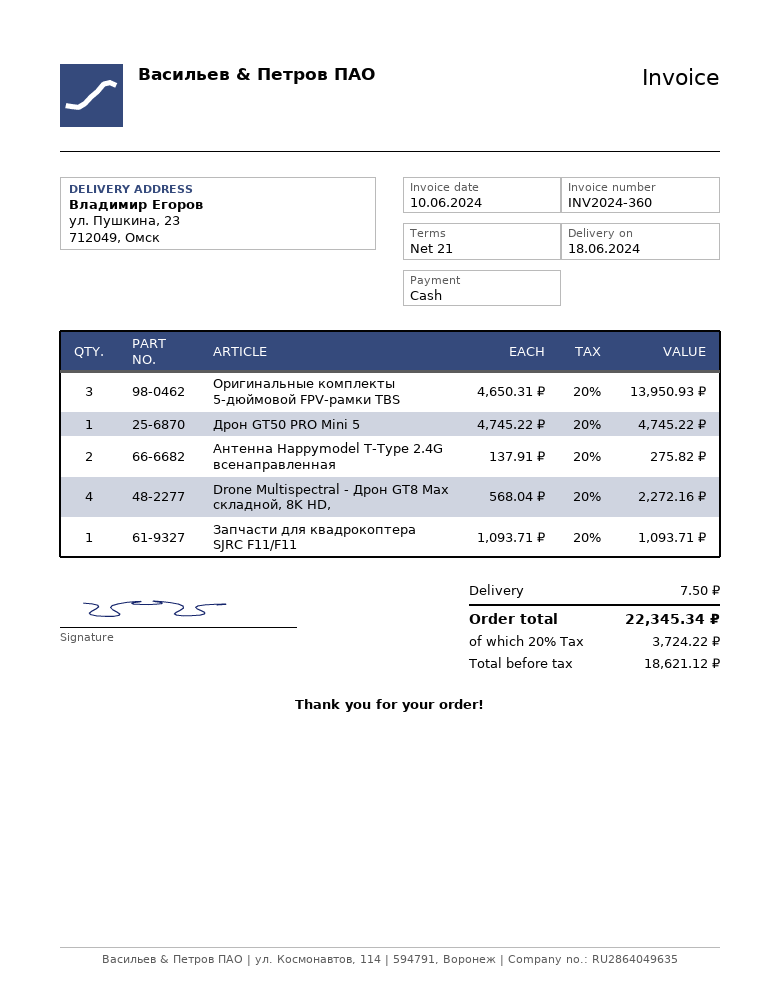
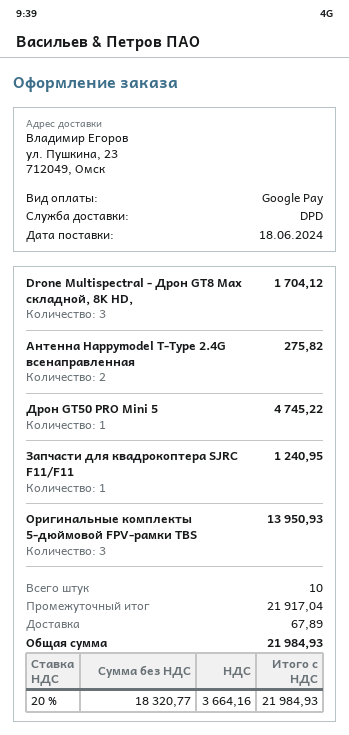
payment method: cash -> Google Pay
Drone Multispectral - Дрон GT8 Max складной, 8K HD,: 4 for 2272.16 -> 3 for 1704.12
Запчасти для квадрокоптера SJRC F11/F11: 1 for 1093.71 -> 1 for 1240.95
shipping: 7.50 -> 67.89
net: 18621.12 -> 18320.77
tax: 20% = 3724.22 -> 20% = 3664.16
total: 22345.34 -> 21984.93

